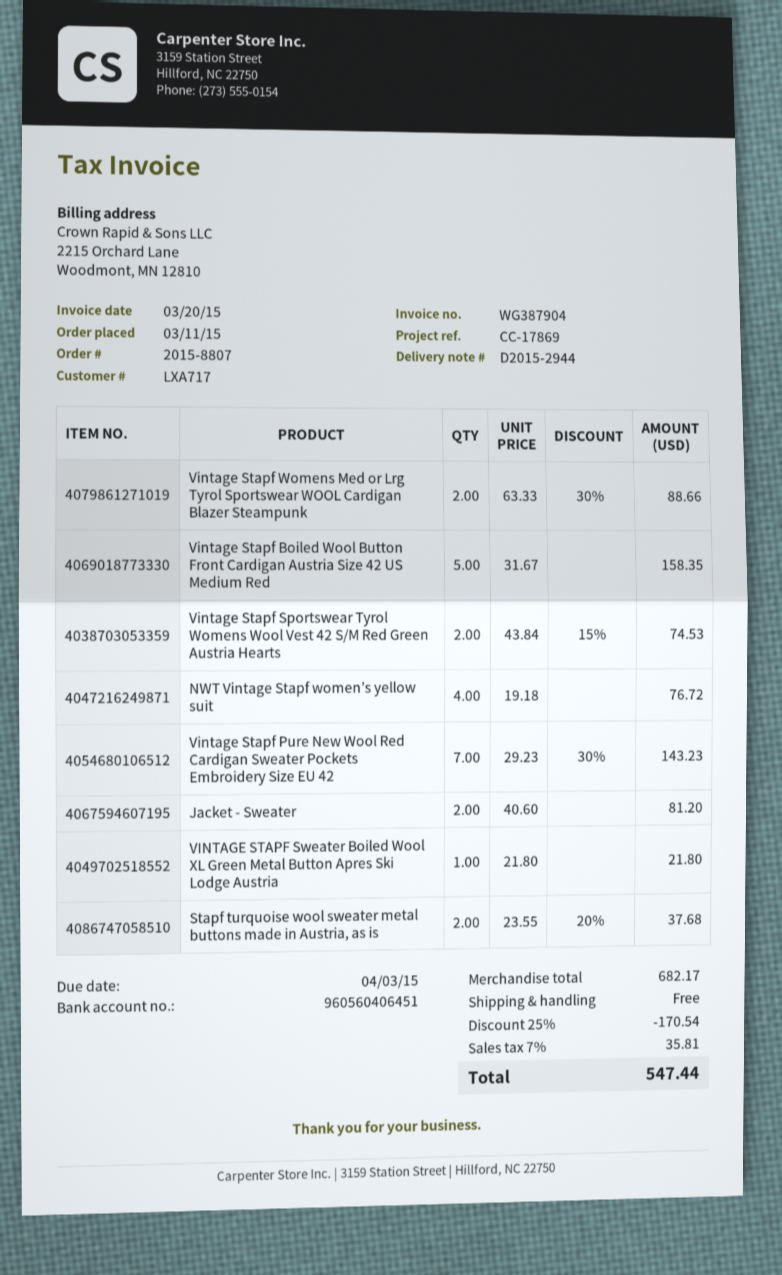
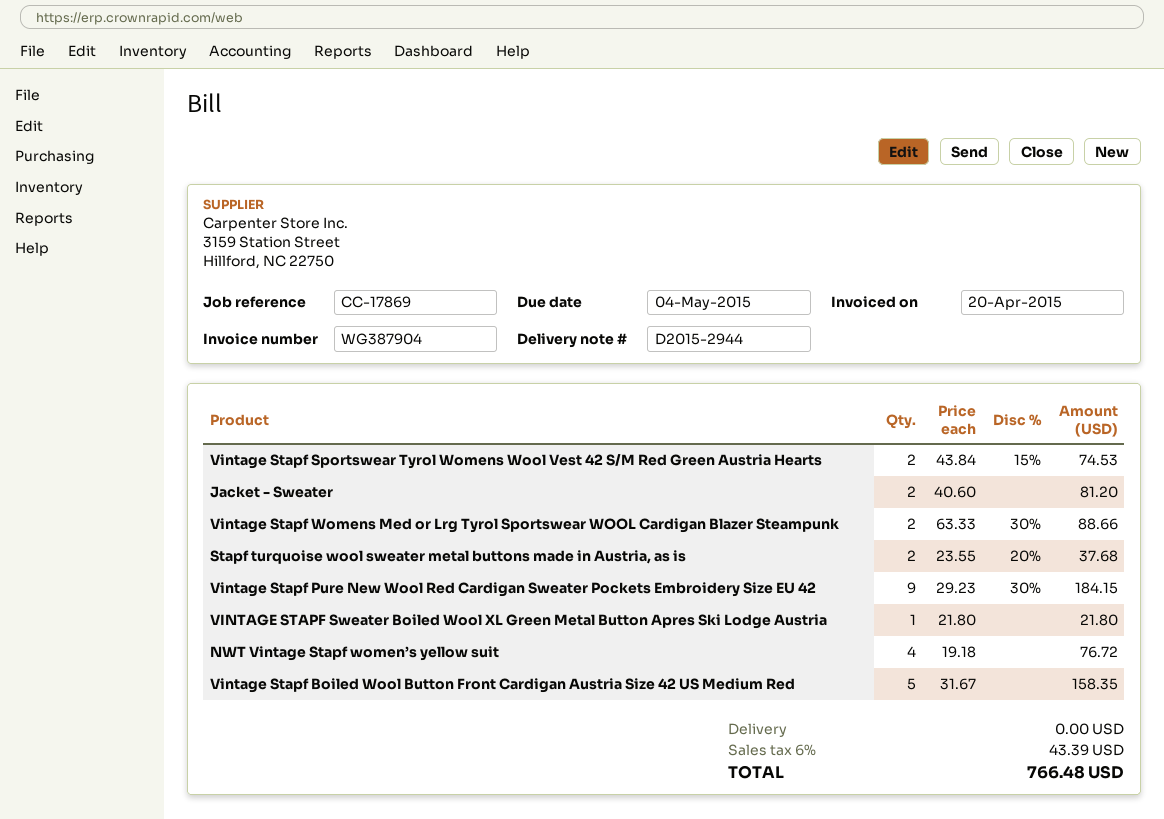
invoice date: 2015-03-20 -> 2015-04-20
due date: 2015-04-03 -> 2015-05-04
Vintage Stapf Pure New Wool Red Cardigan Sweater Pockets Embroidery Size EU 42: 7 x 29.23 - 30% = 143.23 -> 9 x 29.23 - 30% = 184.15
discount: 25% = 170.54 -> none
tax: 7% = 35.81 -> 6% = 43.39
total: 547.44 -> 766.48

